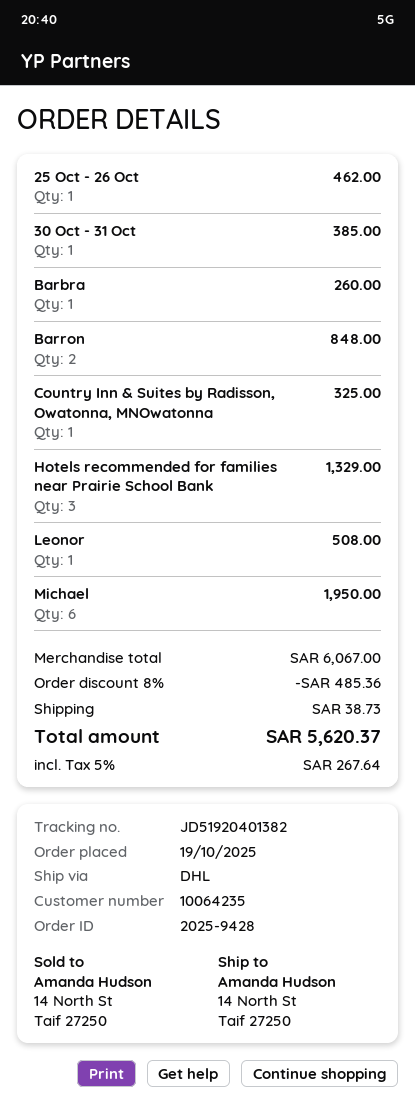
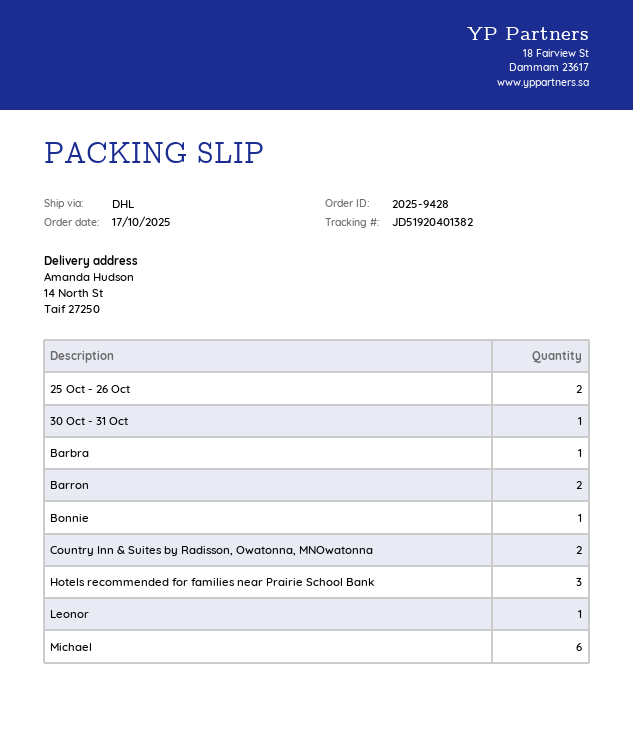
order date: 2025-10-19 -> 2025-10-17
25 Oct - 26 Oct: 1 -> 2
Country Inn & Suites by Radisson, Owatonna, MNOwatonna: 1 -> 2
Bonnie: none -> 1

